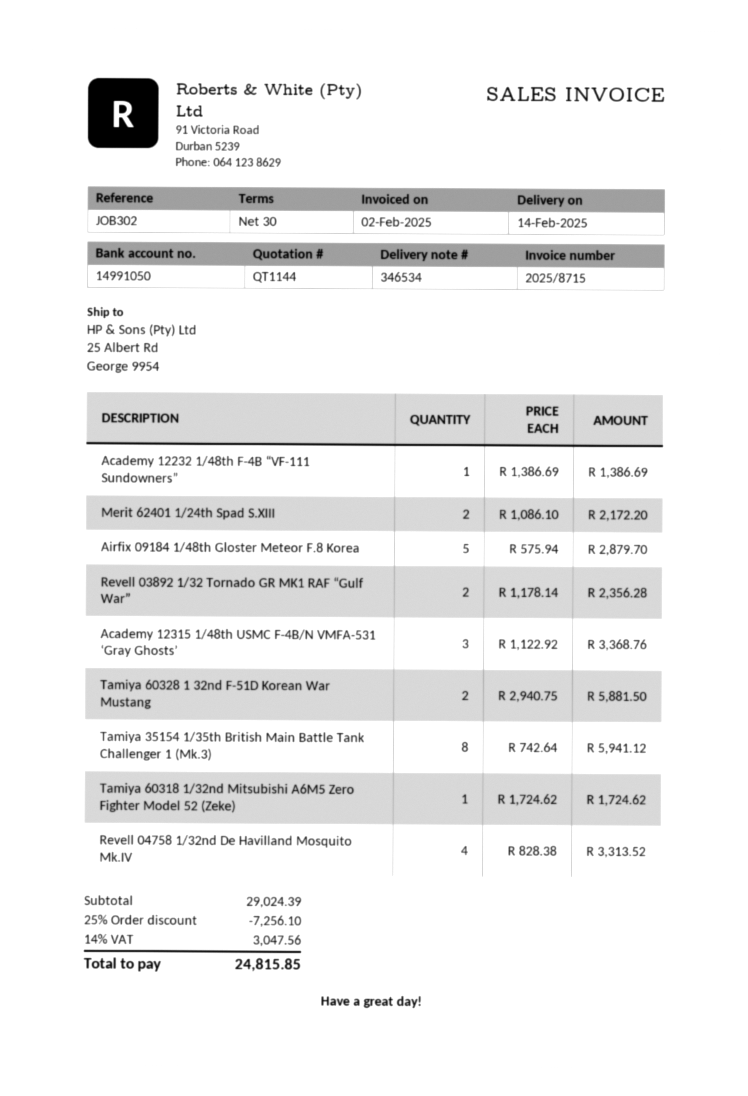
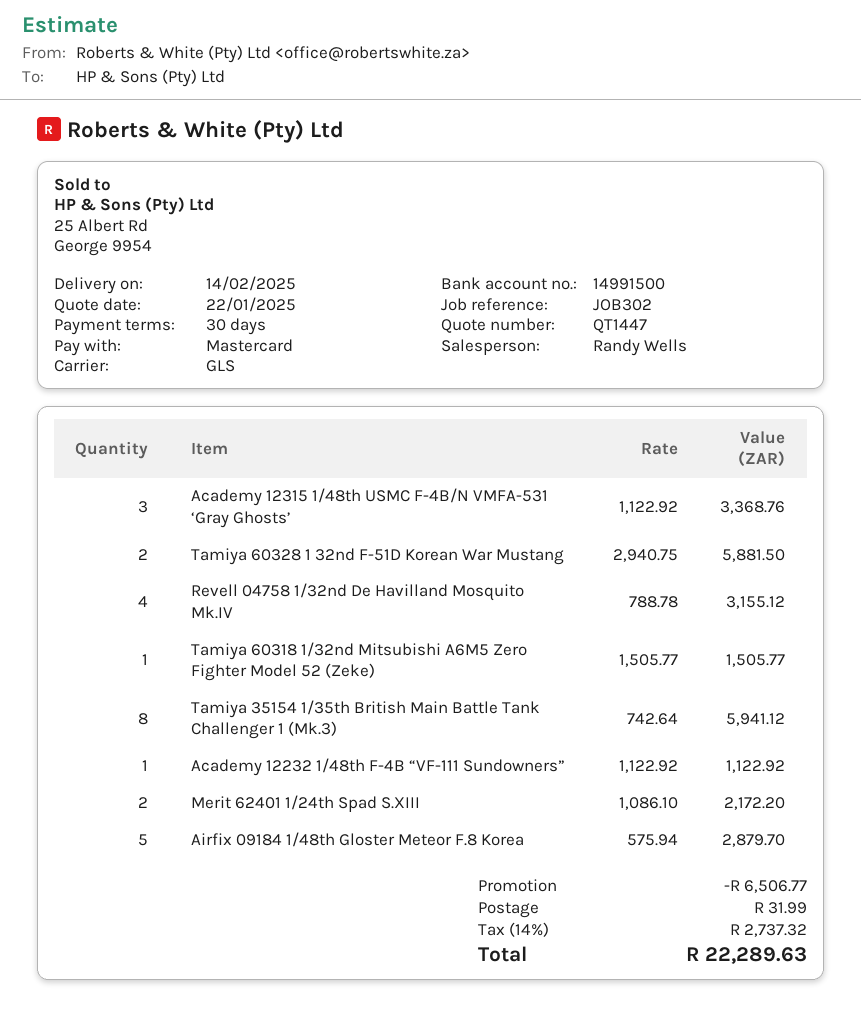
quote number: QT1144 -> QT1447
bank account: 14991050 -> 14991500
Academy 12232 1/48th F-4B “VF-111 Sundowners”: 1 x 1386.69 = 1386.69 -> 1 x 1122.92 = 1122.92
Revell 03892 1/32 Tornado GR MK1 RAF “Gulf War”: 2 x 1178.14 = 2356.28 -> none
Tamiya 60318 1/32nd Mitsubishi A6M5 Zero Fighter Model 52 (Zeke): 1 x 1724.62 = 1724.62 -> 1 x 1505.77 = 1505.77
Revell 04758 1/32nd De Havilland Mosquito Mk.IV: 4 x 828.38 = 3313.52 -> 4 x 788.78 = 3155.12
discount: 7256.10 -> 6506.77
shipping: none -> 31.99
tax: 14% = 3047.56 -> 14% = 2737.32
total: 24815.85 -> 22289.63

